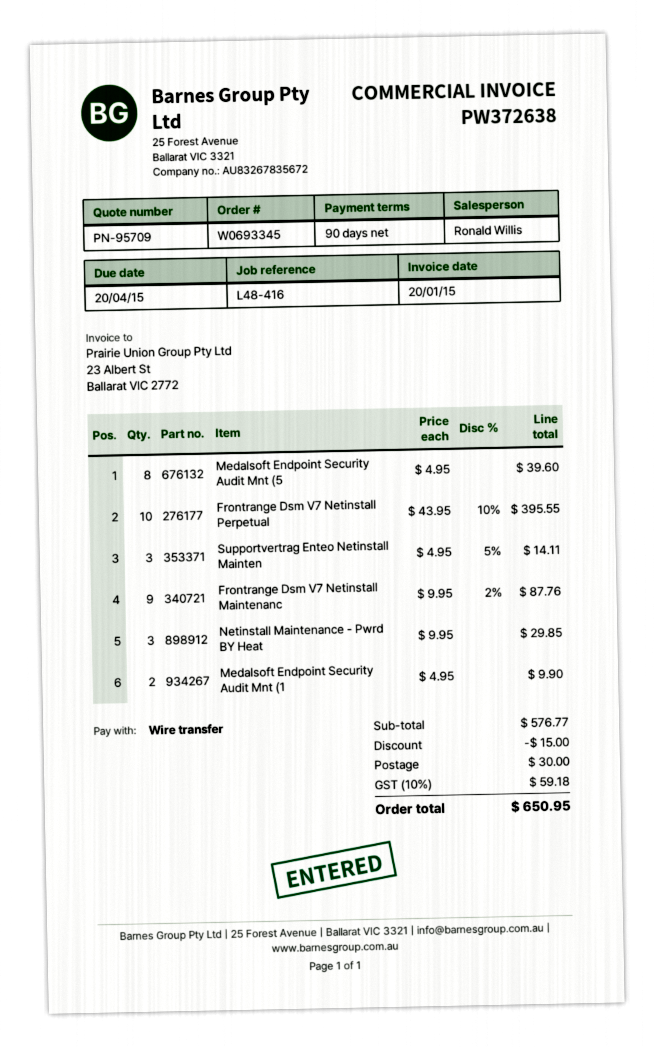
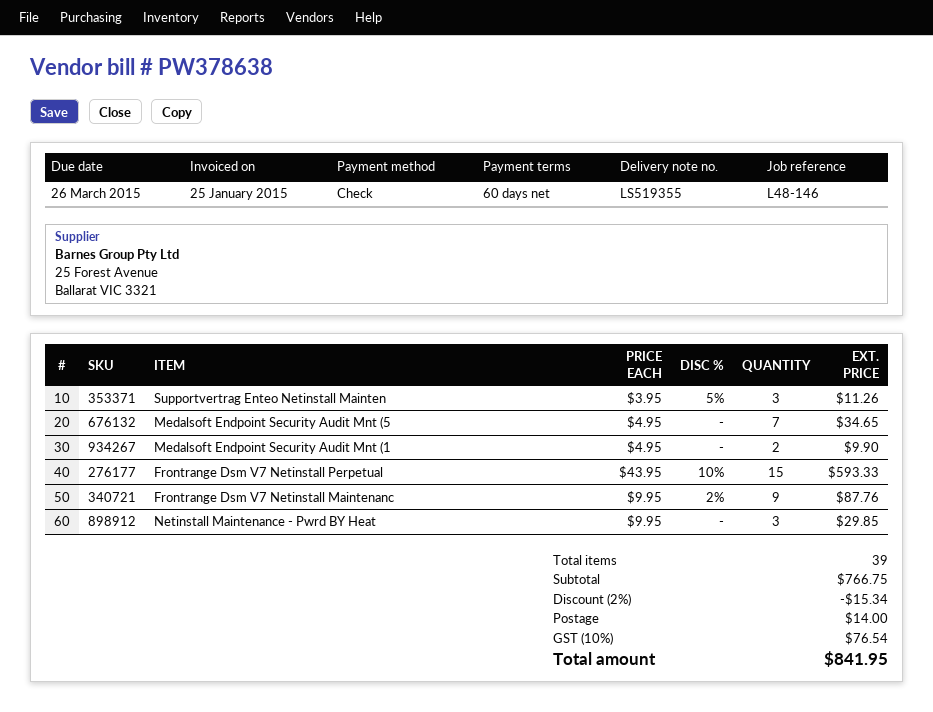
invoice number: PW372638 -> PW378638
invoice date: 2015-01-20 -> 2015-01-25
payment terms: 90 days -> 60 days
due date: 2015-04-20 -> 2015-03-26
reference: L48-416 -> L48-146
payment method: bank transfer -> cheque
Medalsoft Endpoint Security Audit Mnt (5: 8 x 4.95 = 39.60 -> 7 x 4.95 = 34.65
Frontrange Dsm V7 Netinstall Perpetual: 10 x 43.95 - 10% = 395.55 -> 15 x 43.95 - 10% = 593.33
Supportvertrag Enteo Netinstall Mainten: 3 x 4.95 - 5% = 14.11 -> 3 x 3.95 - 5% = 11.26
subtotal: 576.77 -> 766.75
discount: 15.00 -> 15.34
shipping: 30.00 -> 14.00
tax: 10% = 59.18 -> 10% = 76.54
total: 650.95 -> 841.95

